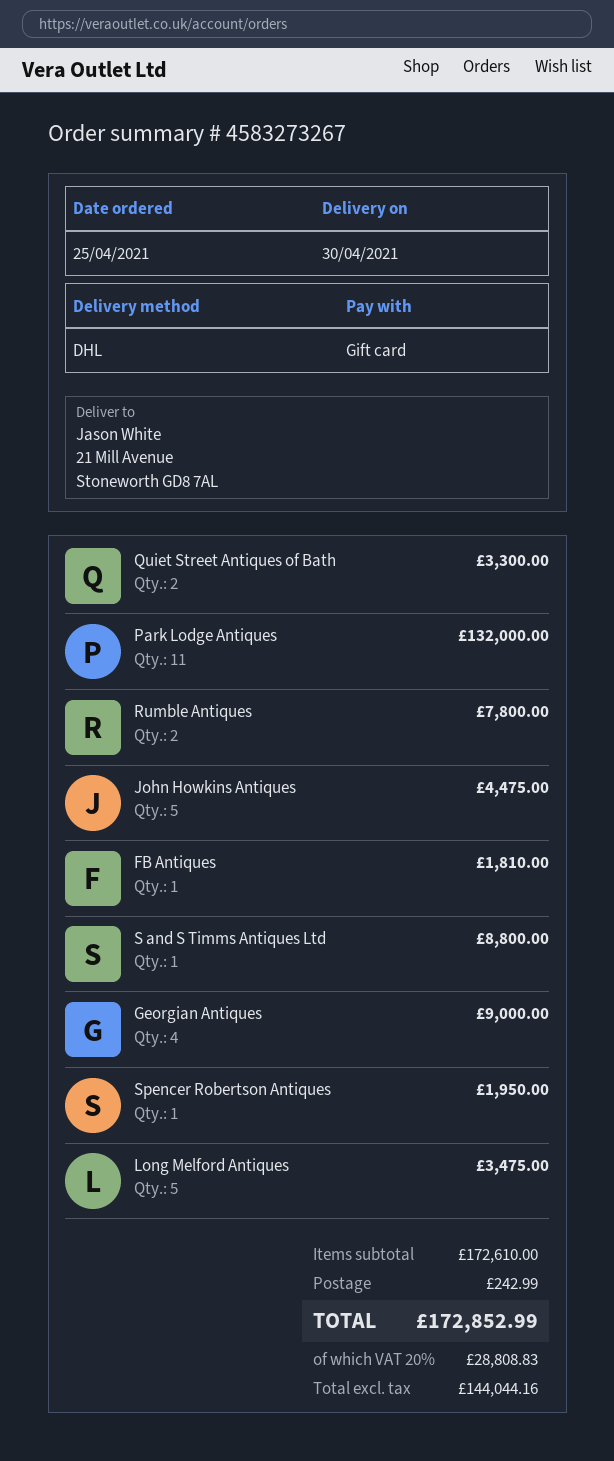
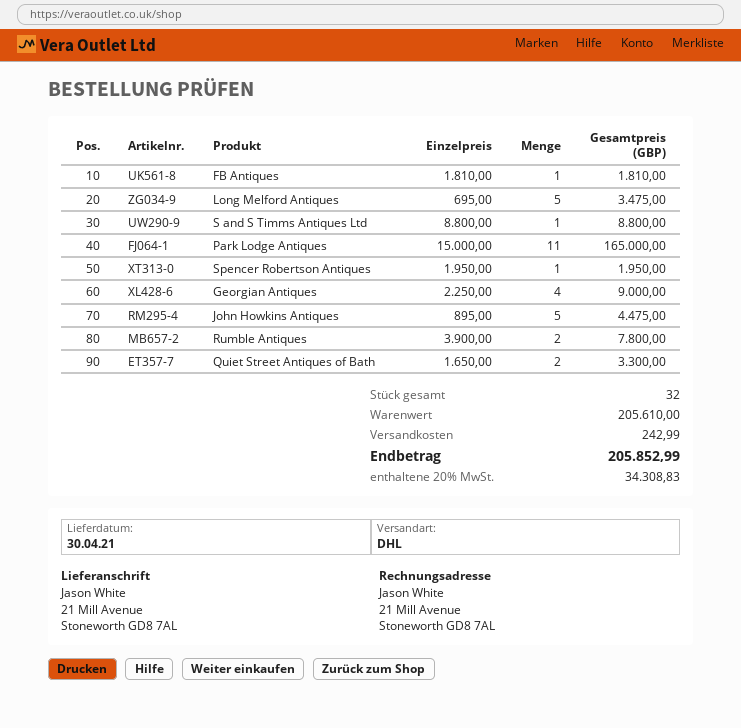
Park Lodge Antiques: 11 for 132000.00 -> 11 for 165000.00
subtotal: 172610.00 -> 205610.00
tax: 20% = 28808.83 -> 20% = 34308.83
total: 172852.99 -> 205852.99

